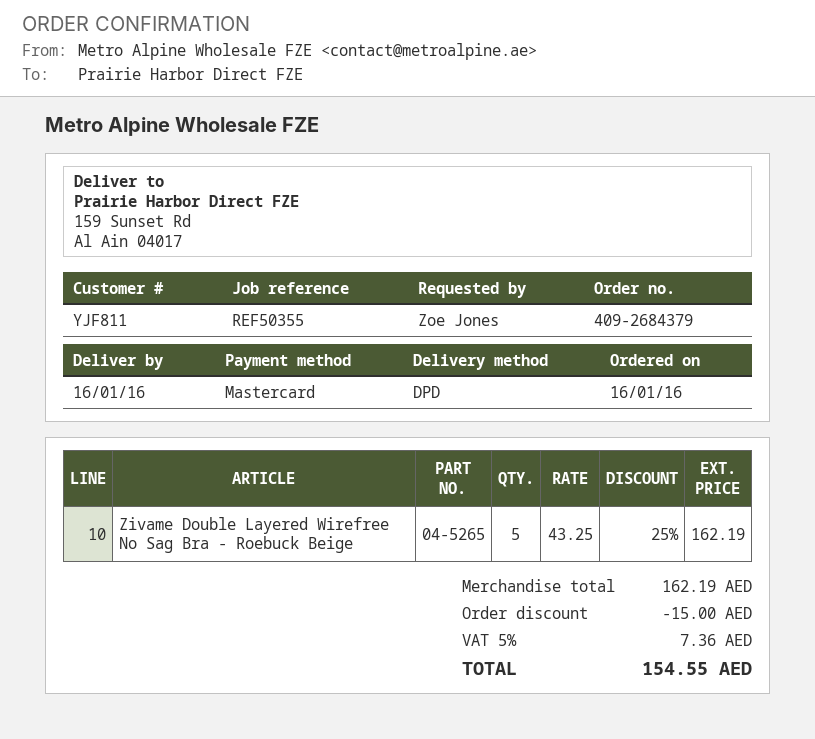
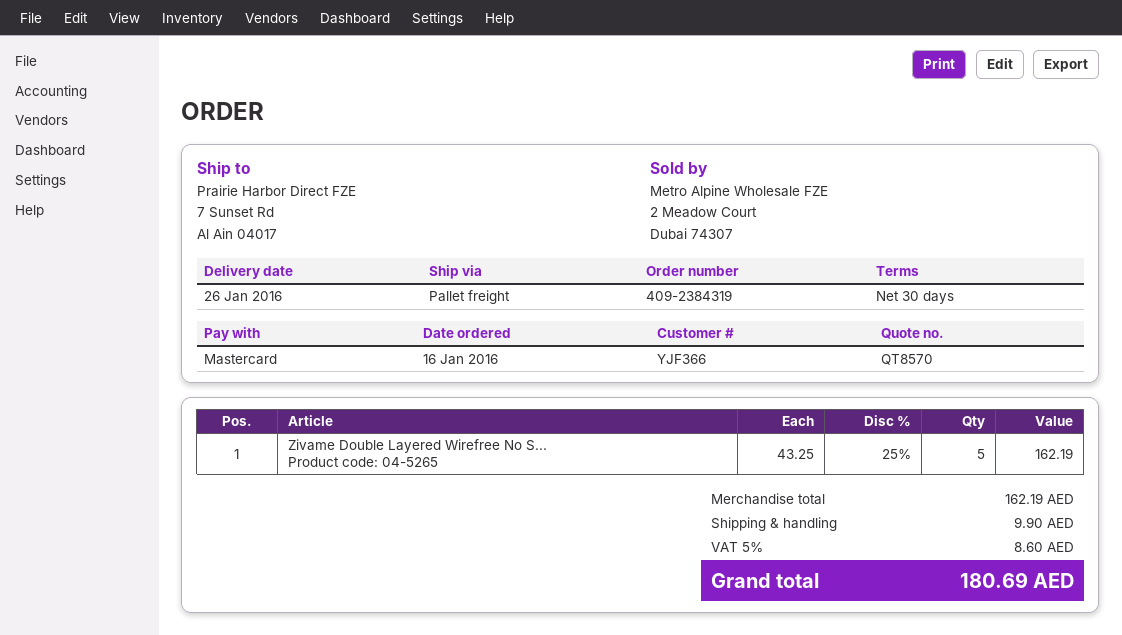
order number: 409-2684379 -> 409-2384319
delivery date: 2016-01-16 -> 2016-01-26
customer number: YJF811 -> YJF366
shipping method: DPD -> pallet freight
ship to: 159 Sunset Rd, Al Ain 04017 -> 7 Sunset Rd, Al Ain 04017
discount: 15.00 -> none
shipping: none -> 9.90
tax: 5% = 7.36 -> 5% = 8.60
total: 154.55 -> 180.69

